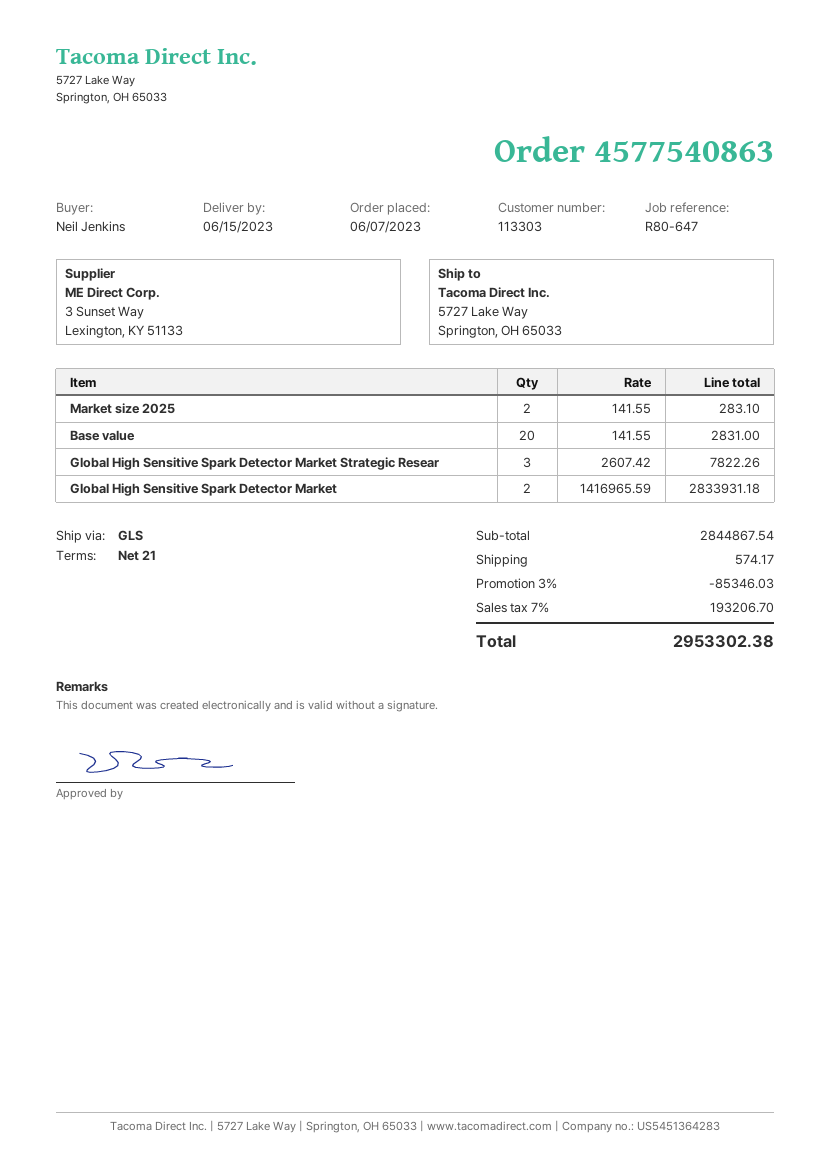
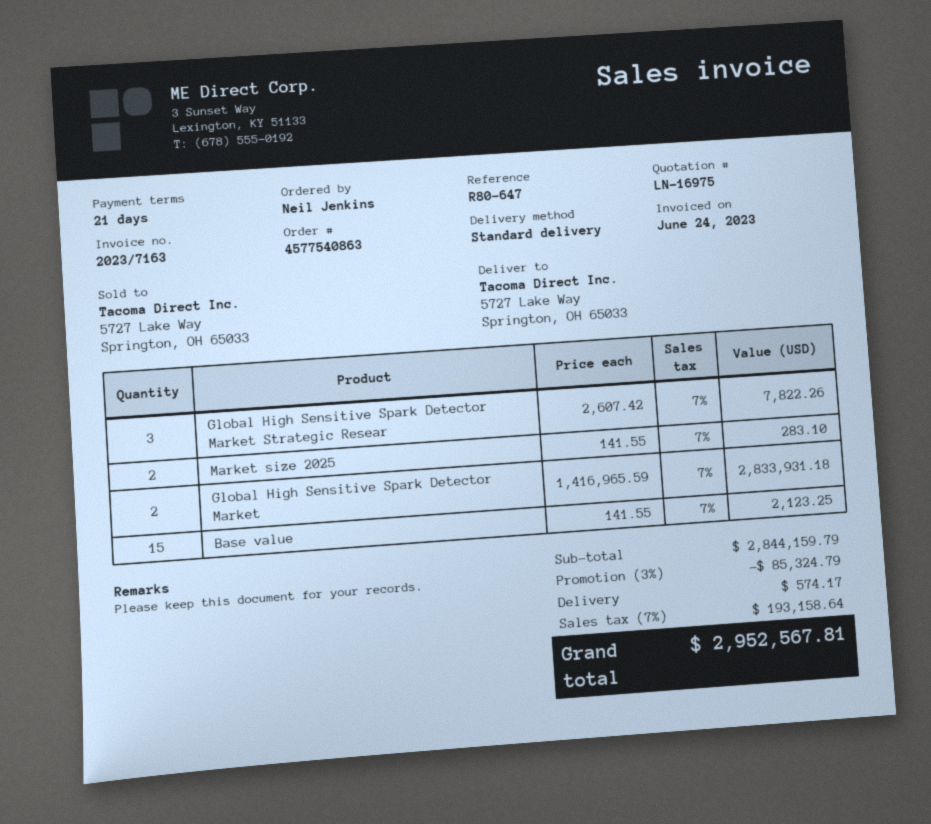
shipping method: GLS -> standard
Base value: 20 x 141.55 = 2831.00 -> 15 x 141.55 = 2123.25
subtotal: 2844867.54 -> 2844159.79
discount: 3% = 85346.03 -> 3% = 85324.79
tax: 7% = 193206.70 -> 7% = 193158.64
total: 2953302.38 -> 2952567.81

